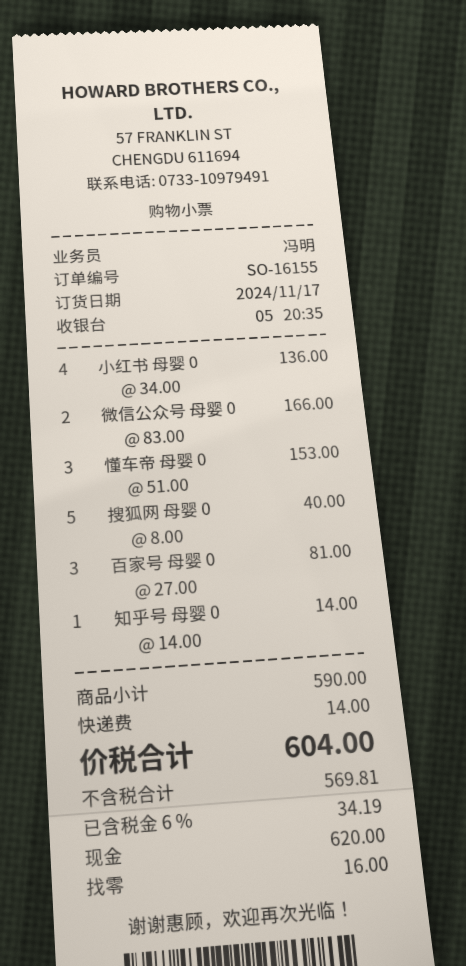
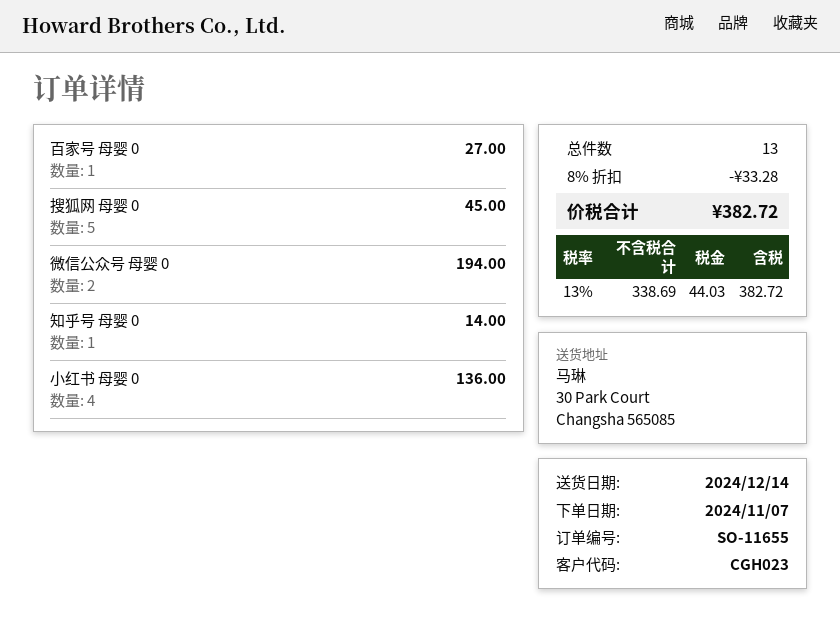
order number: SO-16155 -> SO-11655
order date: 2024-11-17 -> 2024-11-07
微信公众号 母婴 0: 2 for 166.00 -> 2 for 194.00
懂车帝 母婴 0: 3 for 153.00 -> none
搜狐网 母婴 0: 5 for 40.00 -> 5 for 45.00
百家号 母婴 0: 3 for 81.00 -> 1 for 27.00
discount: none -> 8% = 33.28
shipping: 14.00 -> none
net: 569.81 -> 338.69
tax: 6% = 34.19 -> 13% = 44.03
total: 604.00 -> 382.72

